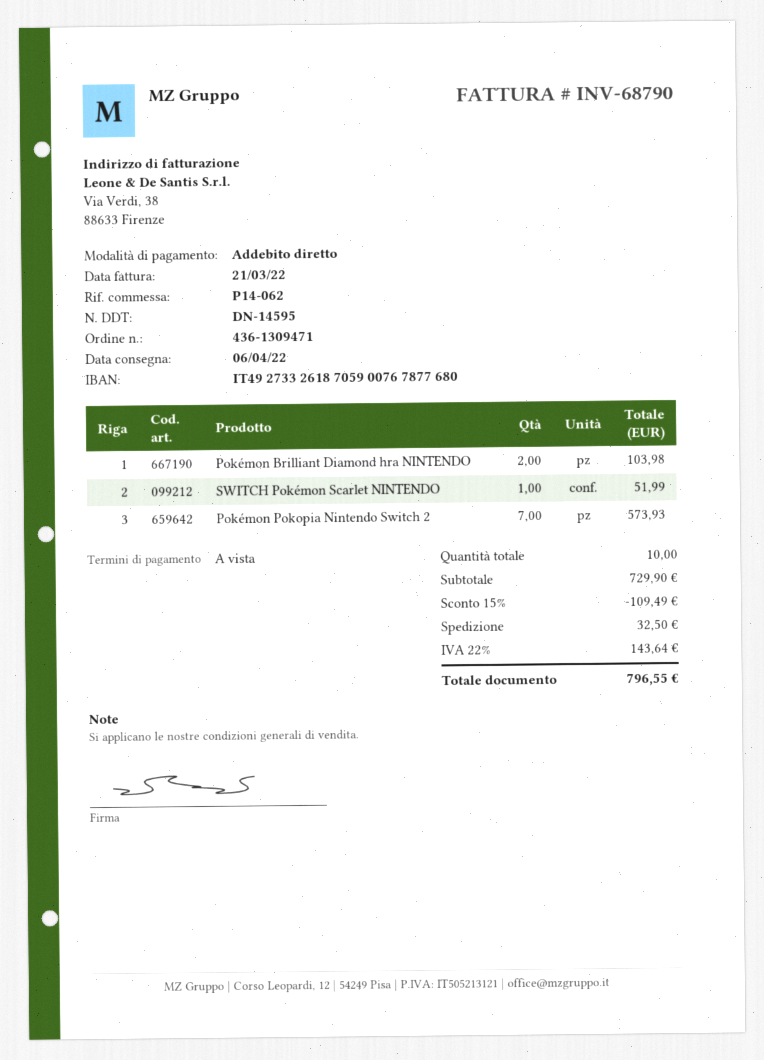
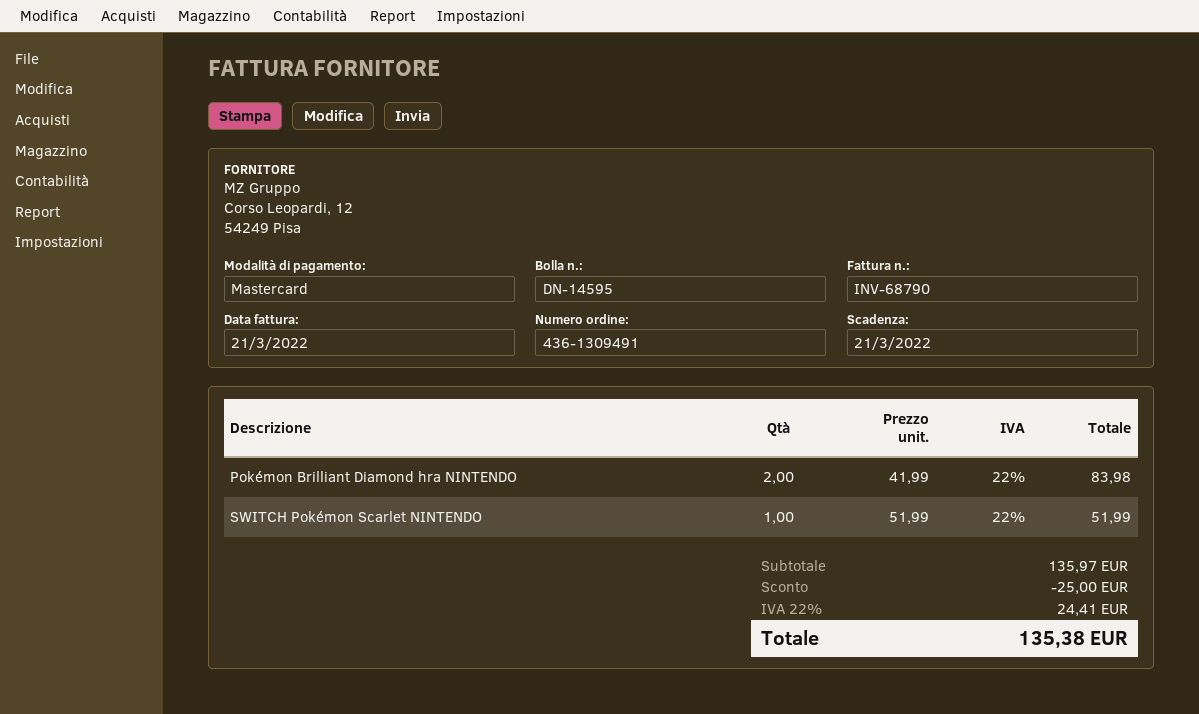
order number: 436-1309471 -> 436-1309491
payment method: direct debit -> Mastercard
Pokémon Brilliant Diamond hra NINTENDO: 2 for 103.98 -> 2 for 83.98
Pokémon Pokopia Nintendo Switch 2: 7 for 573.93 -> none
subtotal: 729.90 -> 135.97
discount: 109.49 -> 25.00
shipping: 32.50 -> none
tax: 22% = 143.64 -> 22% = 24.41
total: 796.55 -> 135.38

